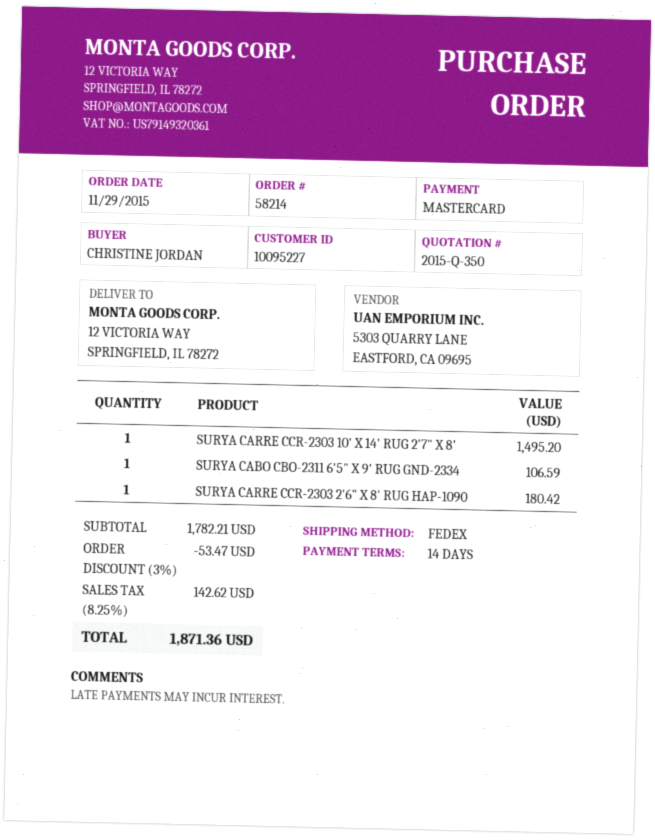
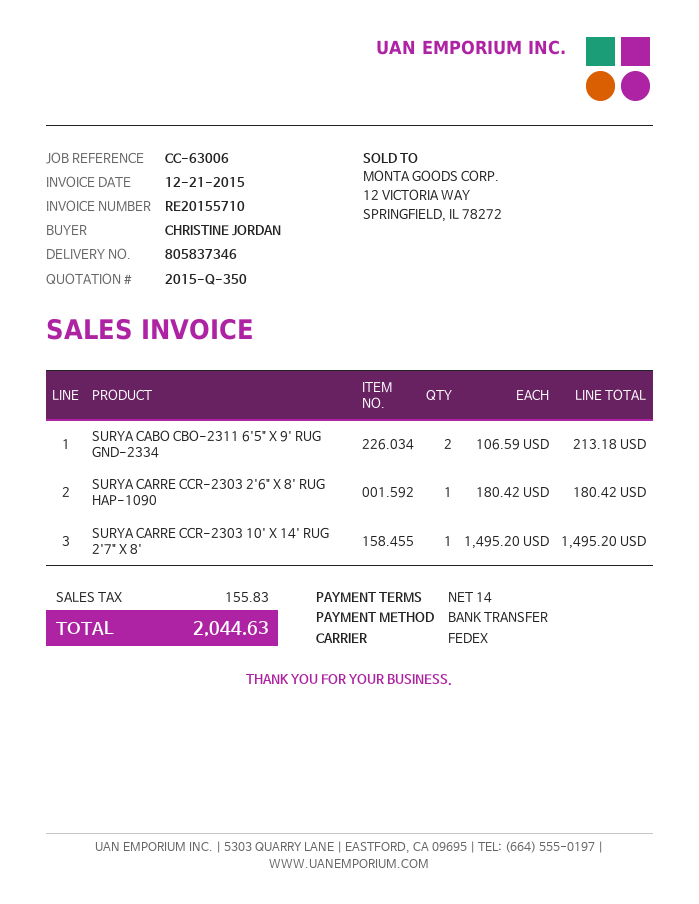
payment method: Mastercard -> bank transfer
SURYA CABO CBO-2311 6'5" X 9' RUG GND-2334: 1 for 106.59 -> 2 for 213.18
discount: 3% = 53.47 -> none
tax: 142.62 -> 155.83
total: 1871.36 -> 2044.63

